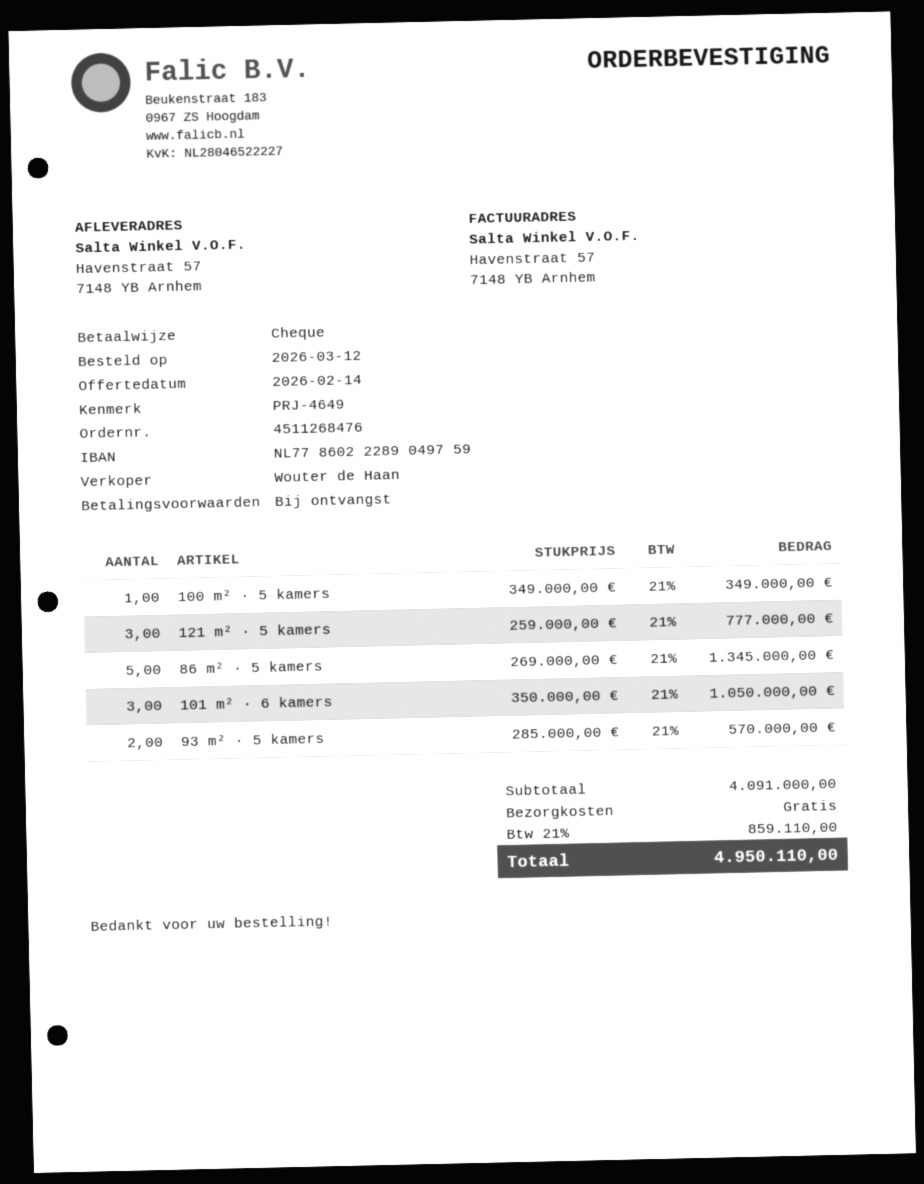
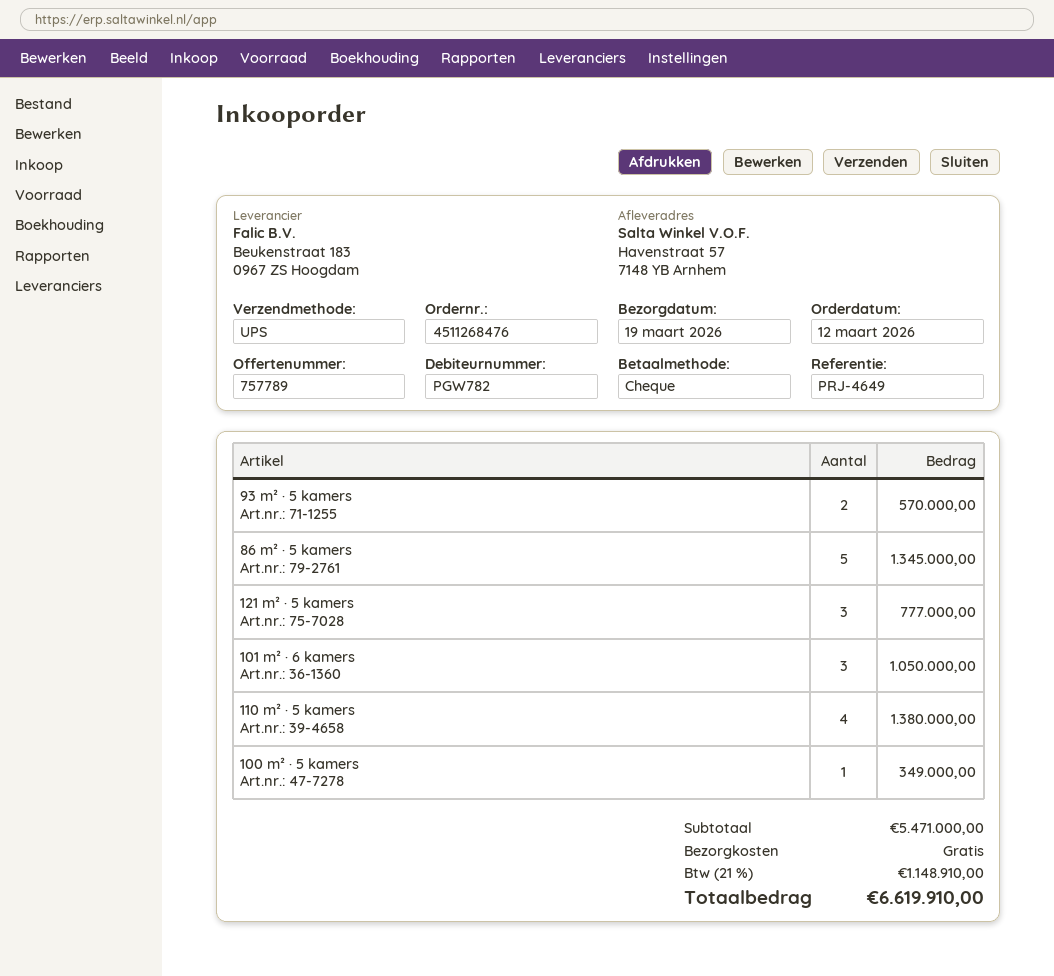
110 m² · 5 kamers: none -> 4 for 1380000.00
subtotal: 4091000.00 -> 5471000.00
tax: 21% = 859110.00 -> 21% = 1148910.00
total: 4950110.00 -> 6619910.00

